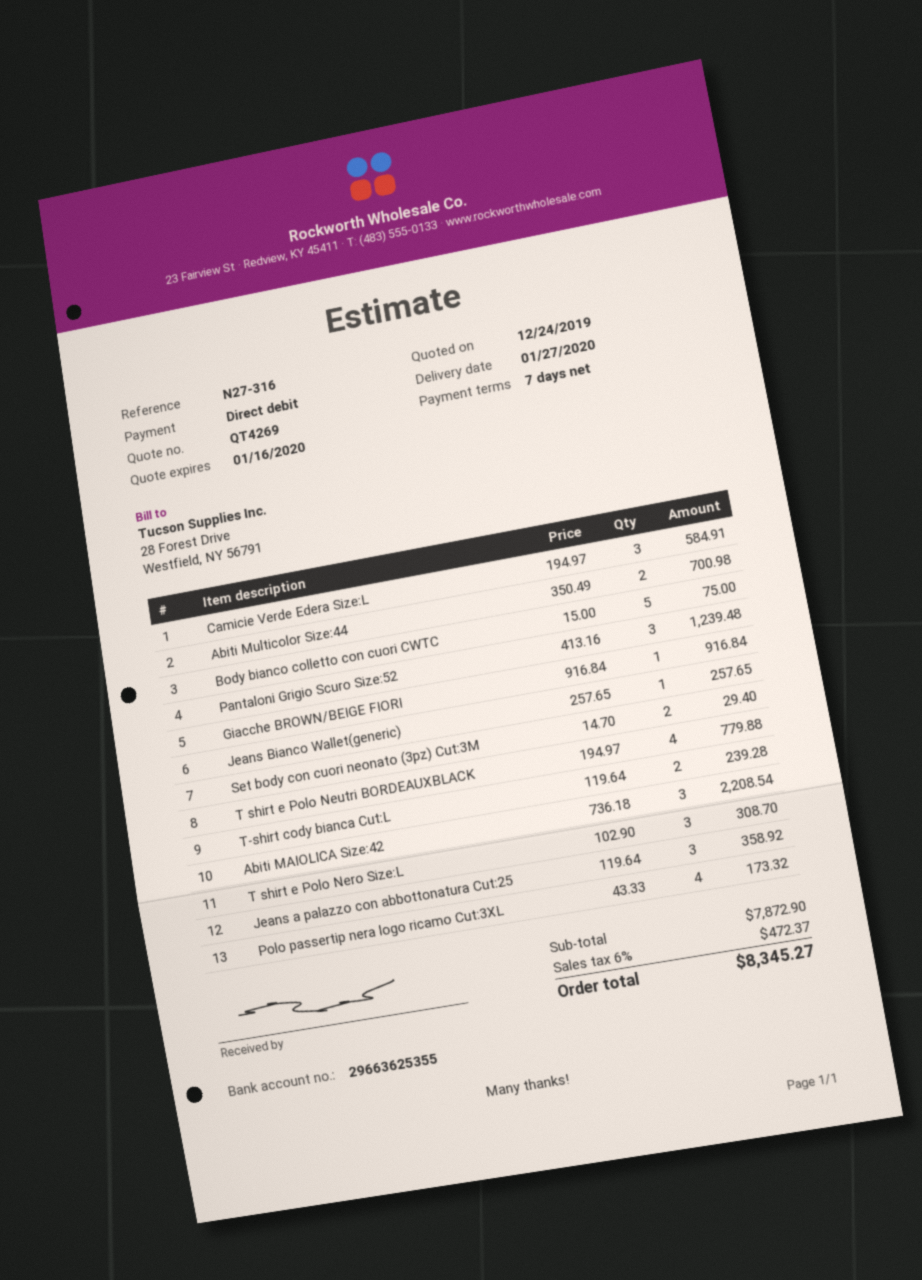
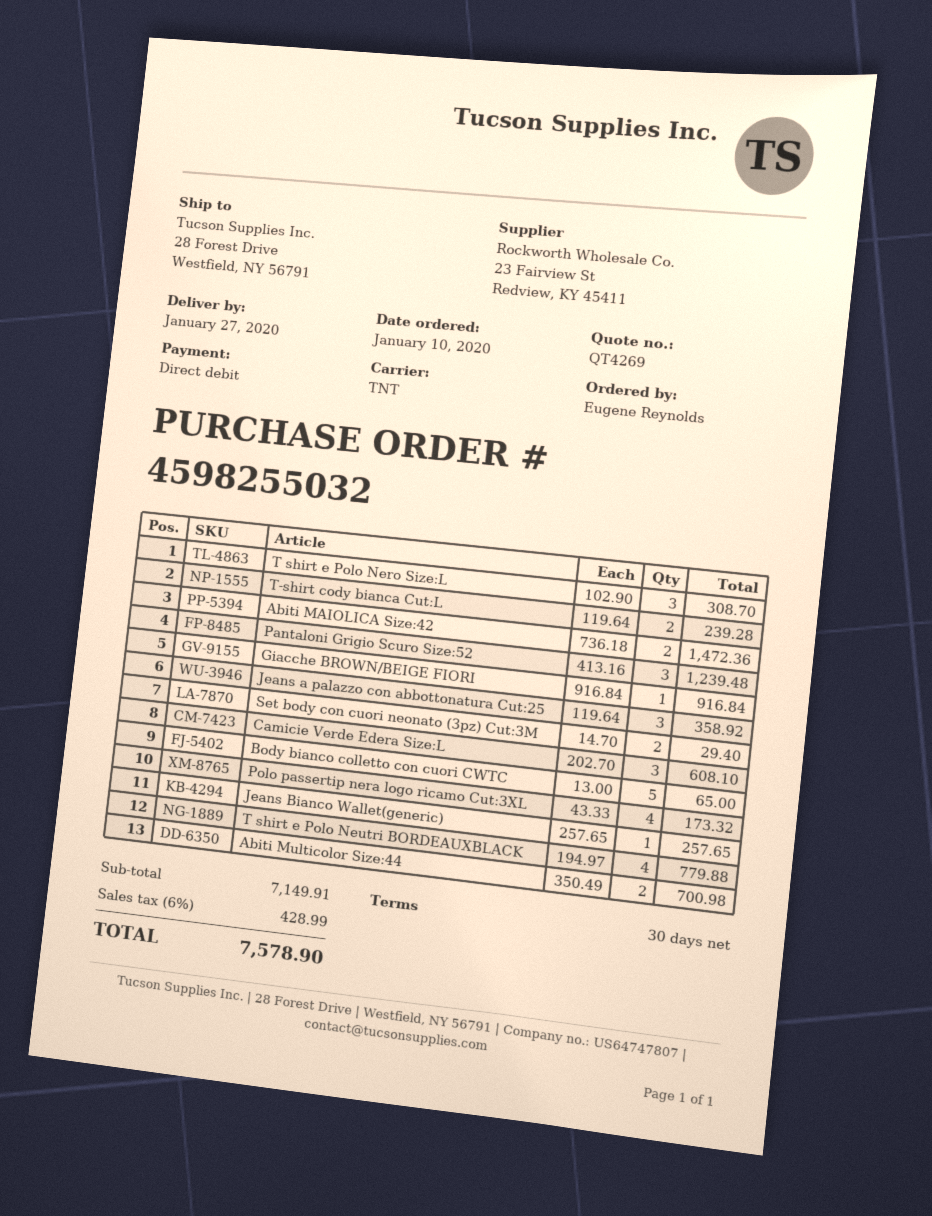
payment terms: 7 days -> 30 days
Camicie Verde Edera Size:L: 3 x 194.97 = 584.91 -> 3 x 202.70 = 608.10
Body bianco colletto con cuori CWTC: 5 x 15.00 = 75.00 -> 5 x 13.00 = 65.00
Abiti MAIOLICA Size:42: 3 x 736.18 = 2208.54 -> 2 x 736.18 = 1472.36
subtotal: 7872.90 -> 7149.91
tax: 6% = 472.37 -> 6% = 428.99
total: 8345.27 -> 7578.90

